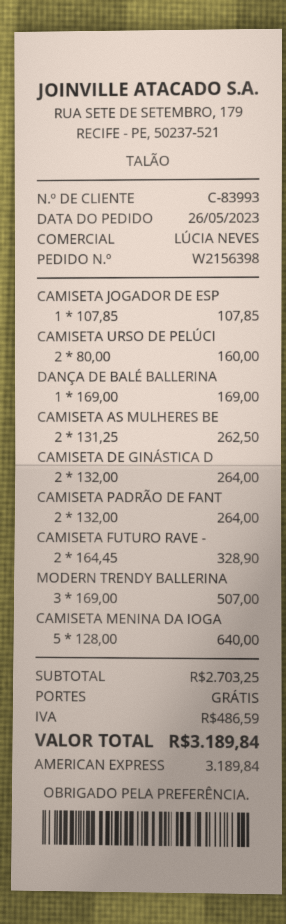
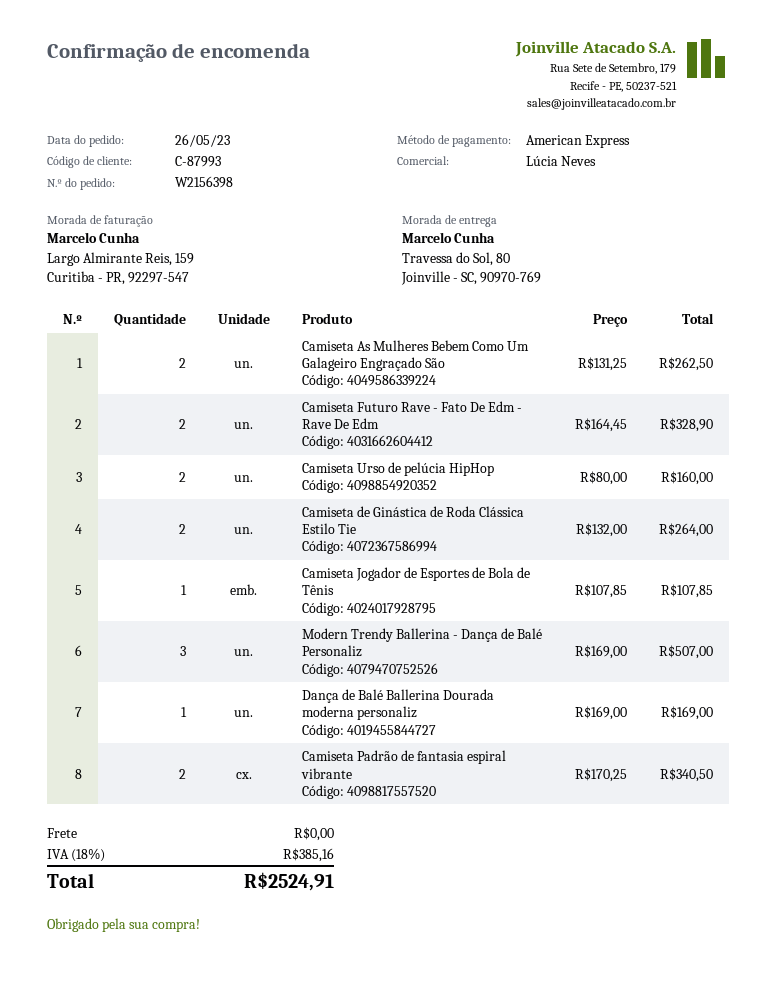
customer number: C-83993 -> C-87993
CAMISETA PADRÃO DE FANT: 2 x 132.00 = 264.00 -> 2 x 170.25 = 340.50
CAMISETA MENINA DA IOGA: 5 x 128.00 = 640.00 -> none
tax: 486.59 -> 385.16
total: 3189.84 -> 2524.91

